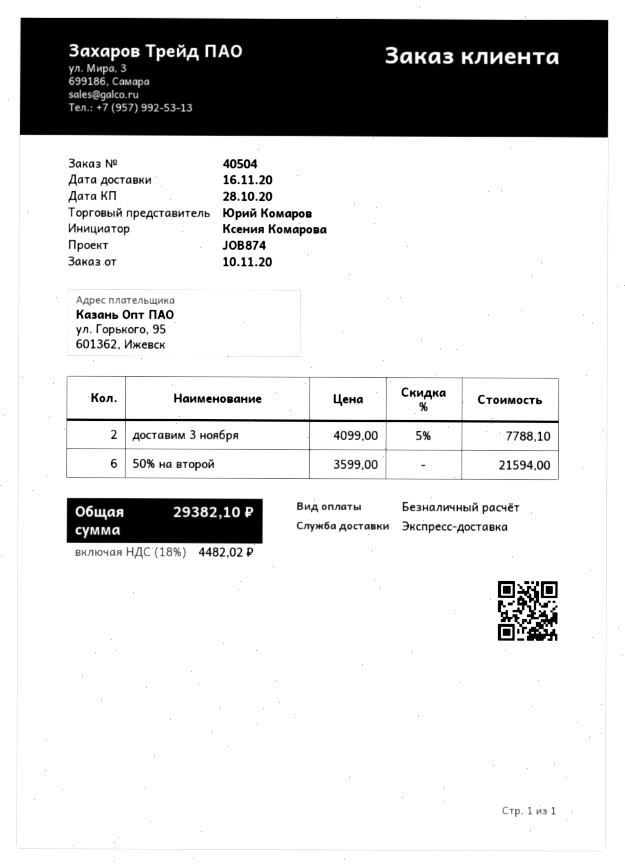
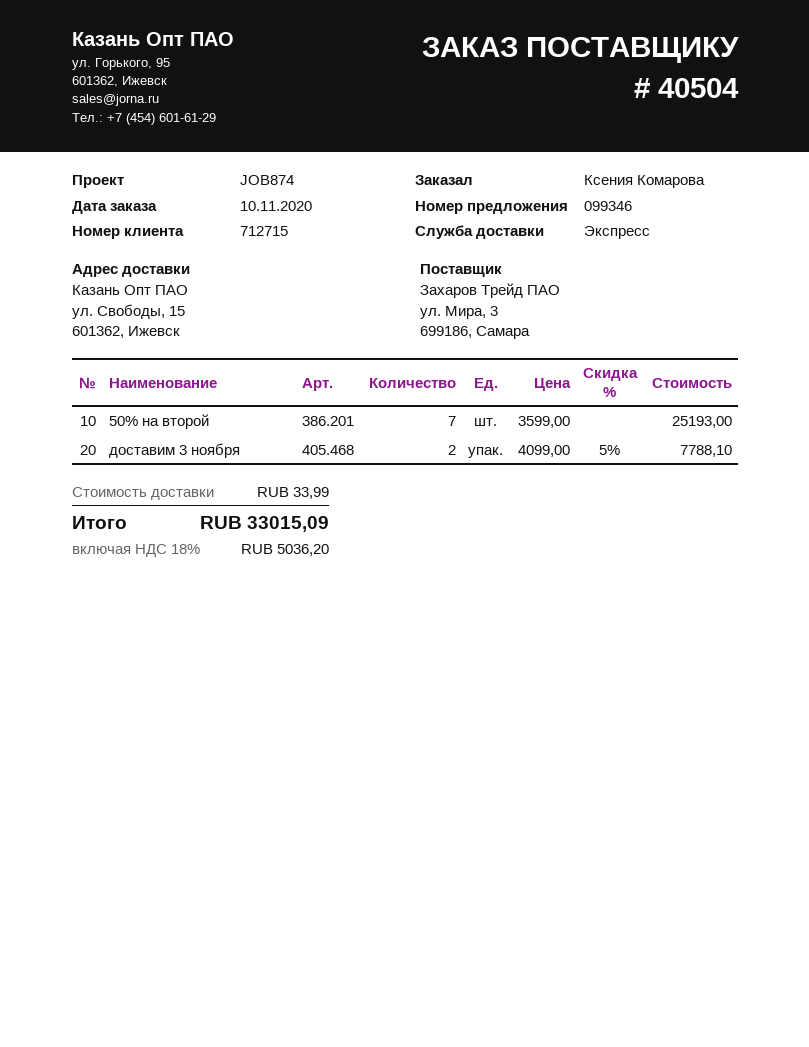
50% на второй: 6 x 3599.00 = 21594.00 -> 7 x 3599.00 = 25193.00
shipping: none -> 33.99
tax: 18% = 4482.02 -> 18% = 5036.20
total: 29382.10 -> 33015.09

